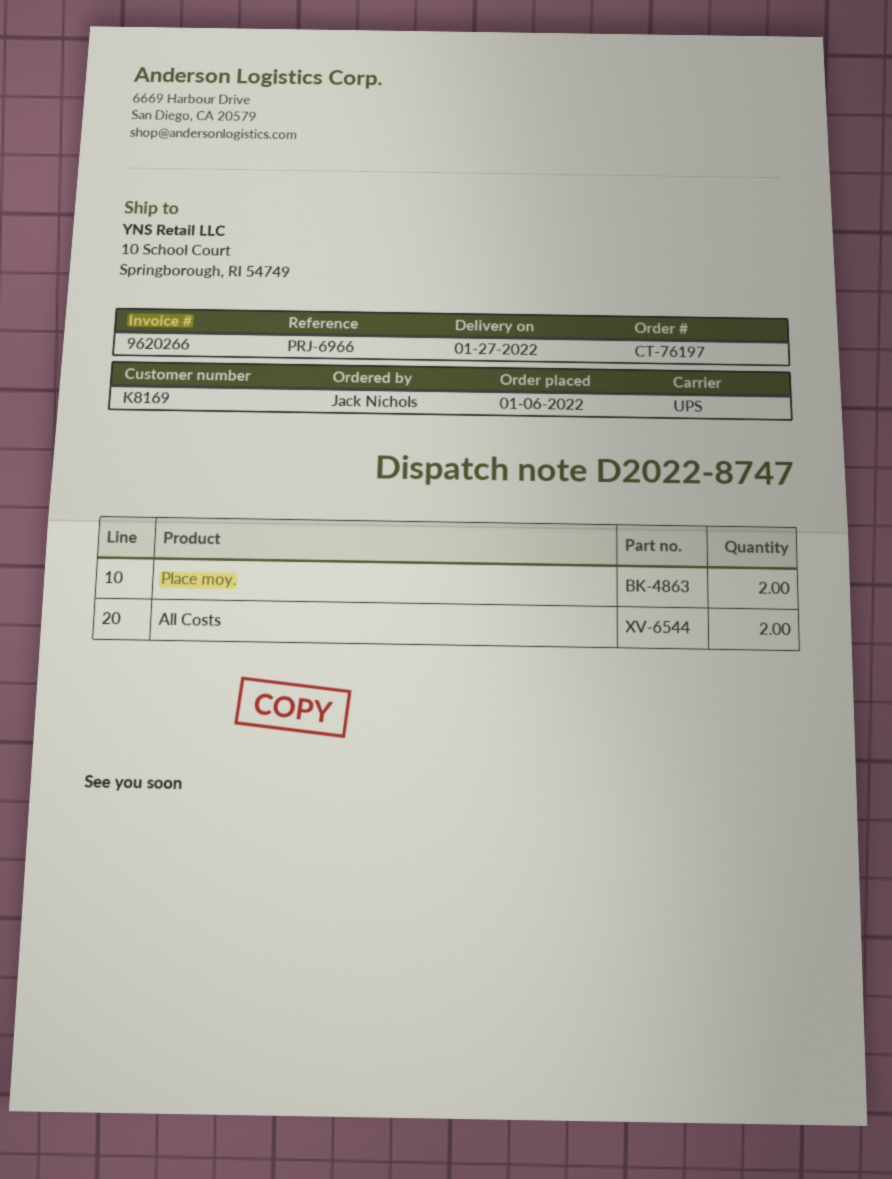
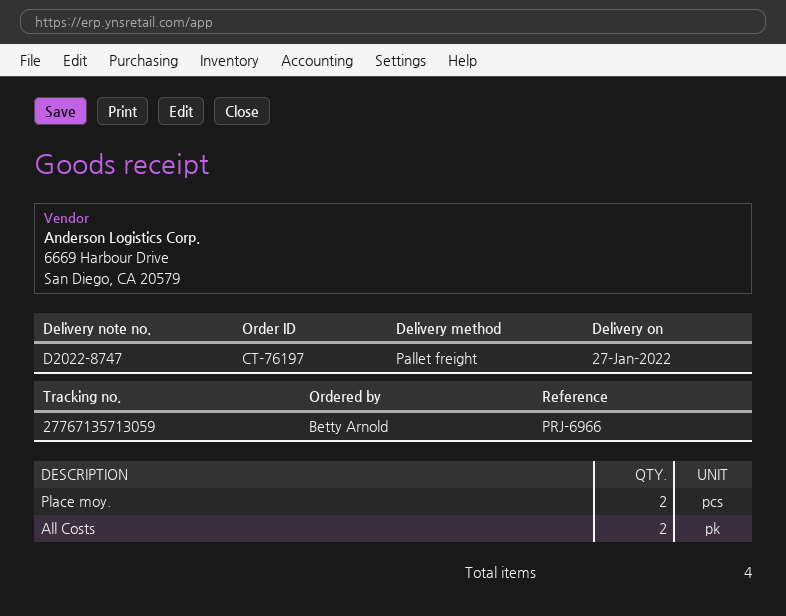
ordered by: Jack Nichols -> Betty Arnold
shipping method: UPS -> pallet freight

